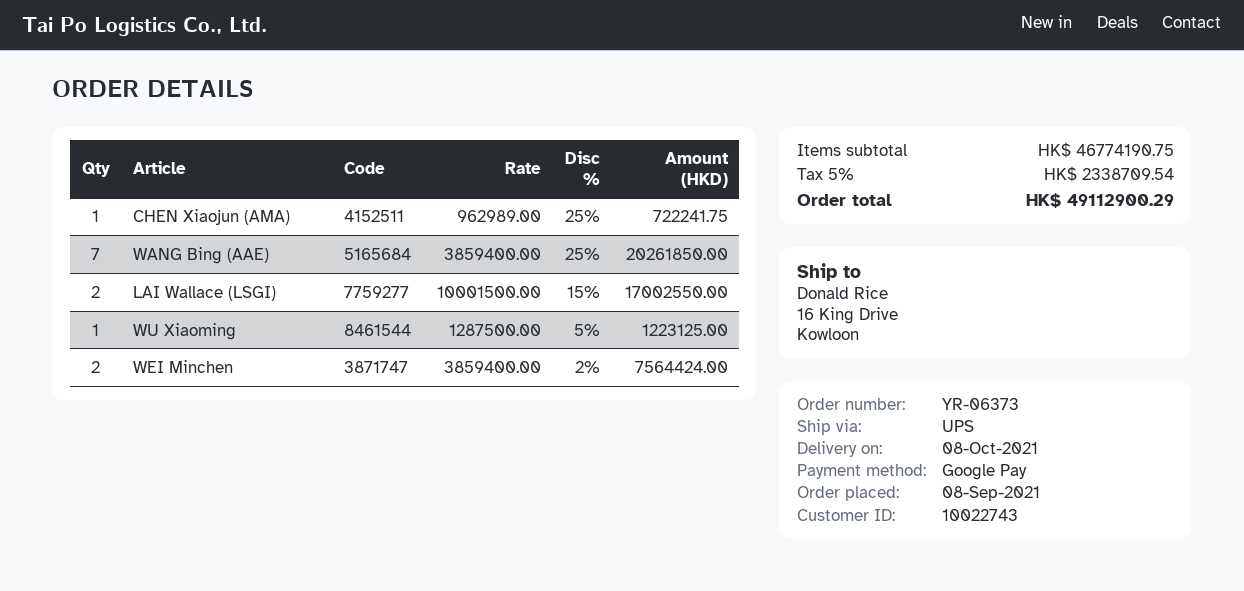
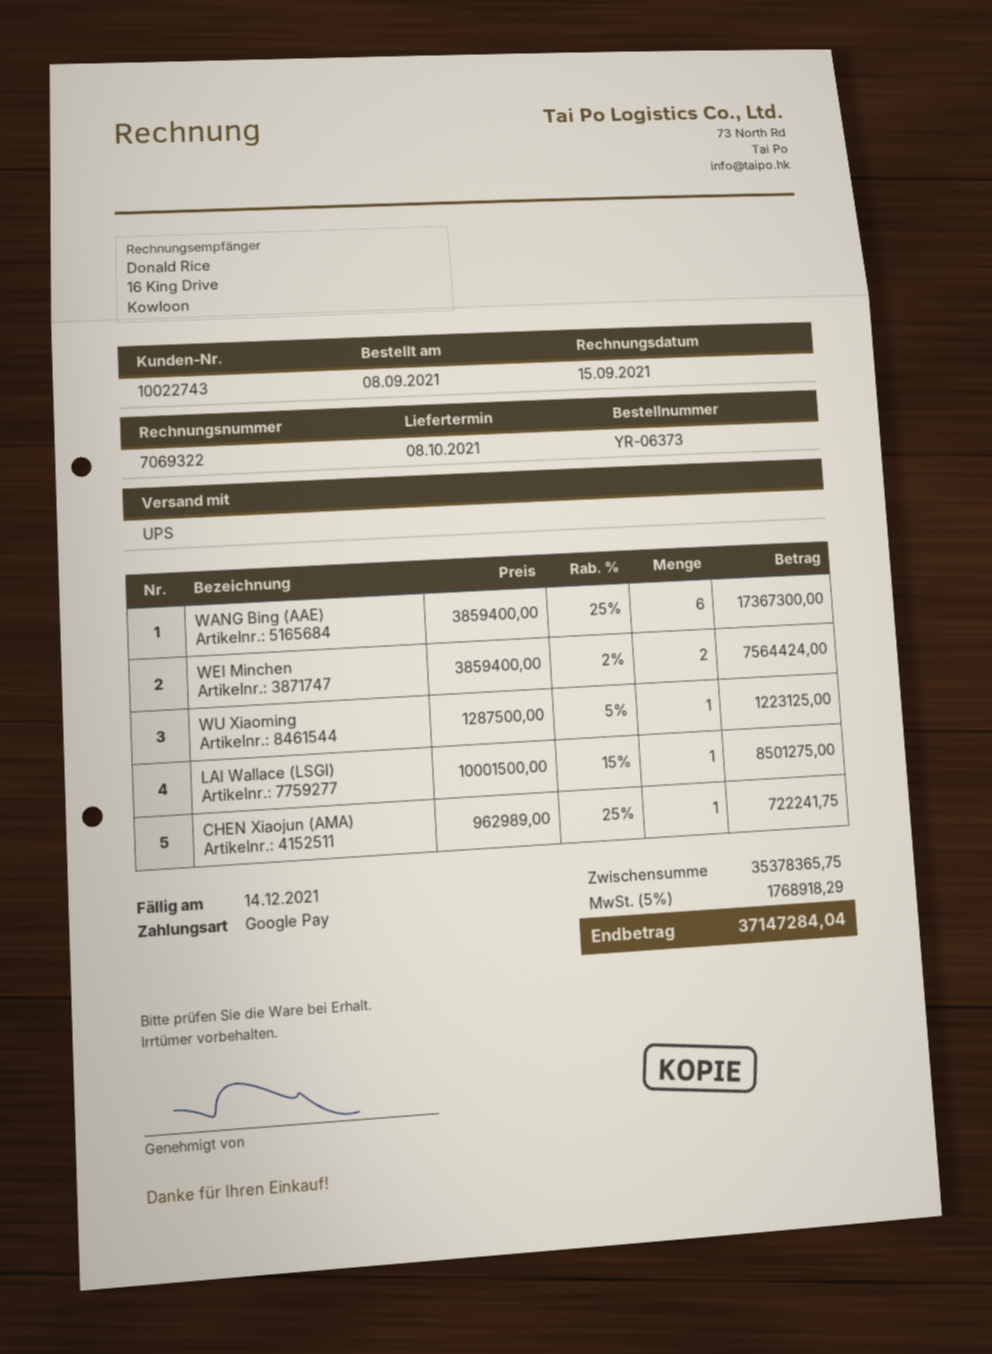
WANG Bing (AAE): 7 x 3859400.00 - 25% = 20261850.00 -> 6 x 3859400.00 - 25% = 17367300.00
LAI Wallace (LSGI): 2 x 10001500.00 - 15% = 17002550.00 -> 1 x 10001500.00 - 15% = 8501275.00
subtotal: 46774190.75 -> 35378365.75
tax: 5% = 2338709.54 -> 5% = 1768918.29
total: 49112900.29 -> 37147284.04

